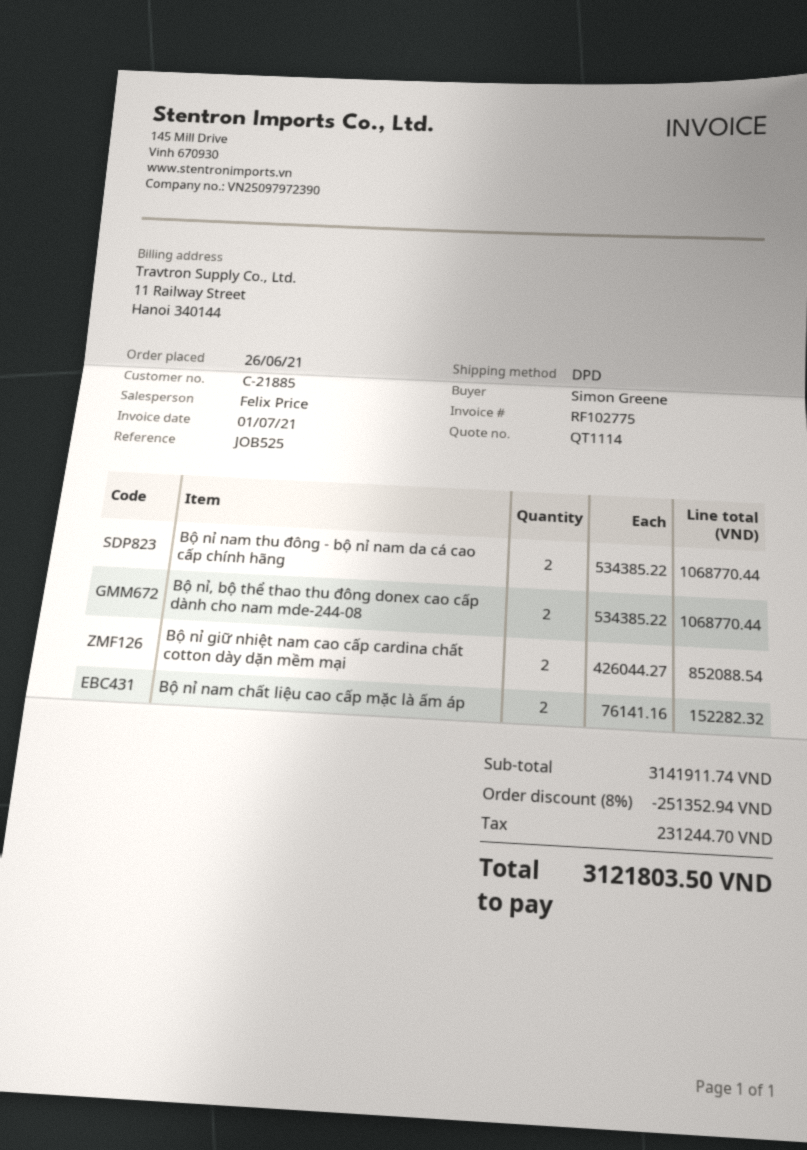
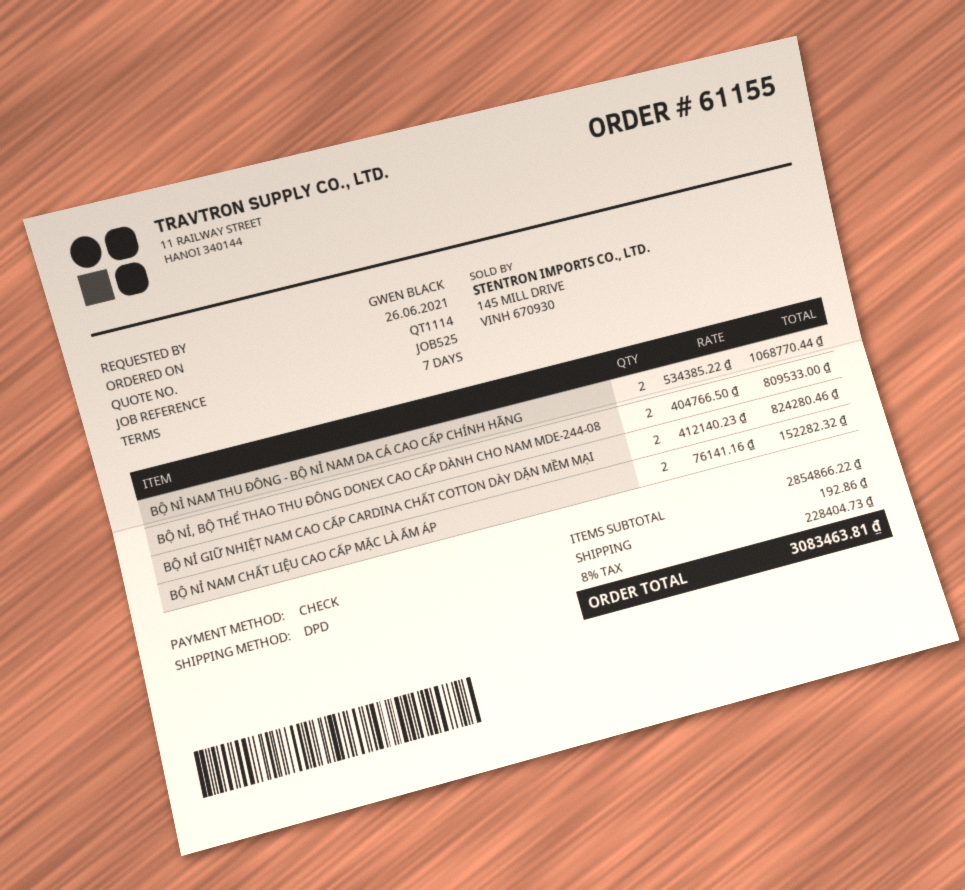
ordered by: Simon Greene -> GWEN BLACK
Bộ nỉ, bộ thể thao thu đông donex cao cấp dành cho nam mde-244-08: 2 x 534385.22 = 1068770.44 -> 2 x 404766.50 = 809533.00
Bộ nỉ giữ nhiệt nam cao cấp cardina chất cotton dày dặn mềm mại: 2 x 426044.27 = 852088.54 -> 2 x 412140.23 = 824280.46
subtotal: 3141911.74 -> 2854866.22
discount: 8% = 251352.94 -> none
shipping: none -> 192.86
tax: 231244.70 -> 228404.73
total: 3121803.50 -> 3083463.81

